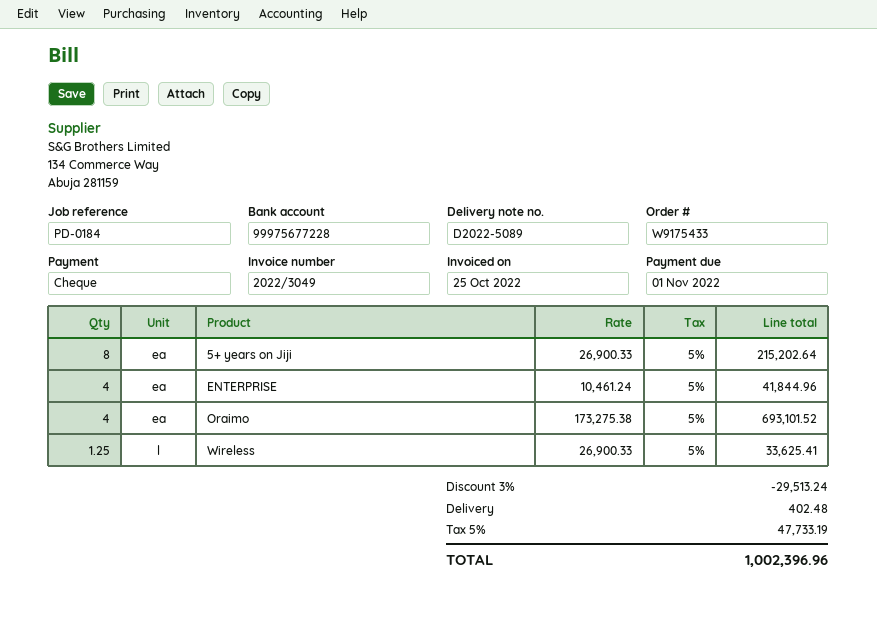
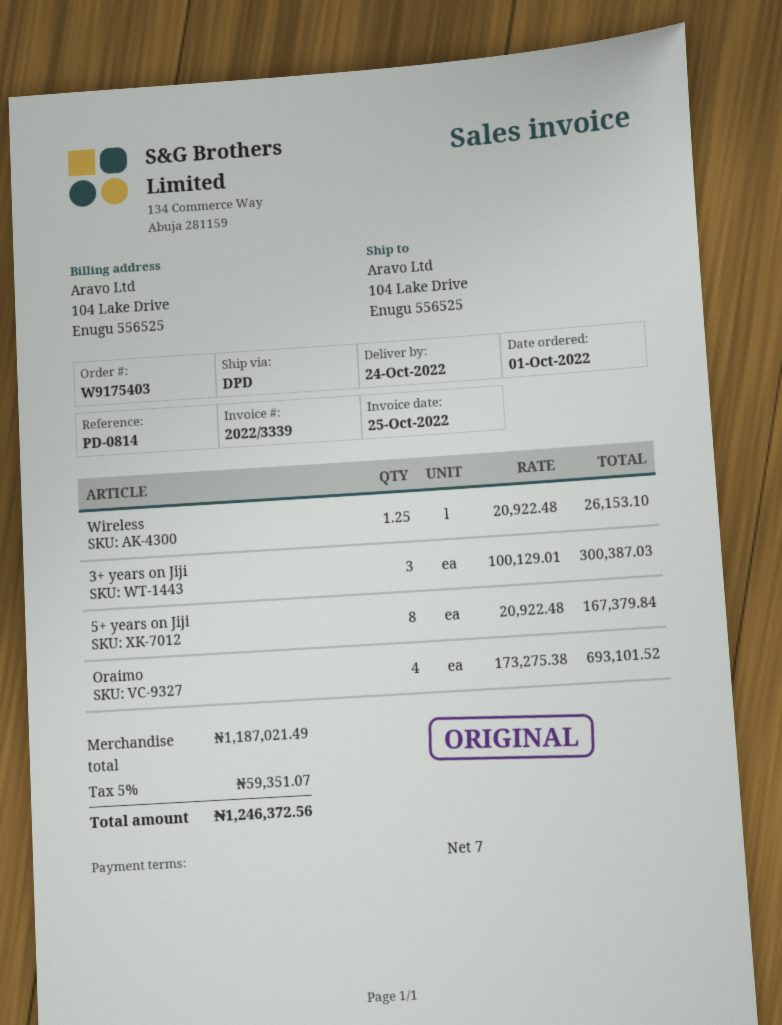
order number: W9175433 -> W9175403
invoice number: 2022/3049 -> 2022/3339
reference: PD-0184 -> PD-0814
5+ years on Jiji: 8 x 26900.33 = 215202.64 -> 8 x 20922.48 = 167379.84
ENTERPRISE: 4 x 10461.24 = 41844.96 -> none
Wireless: 1.25 x 26900.33 = 33625.41 -> 1.25 x 20922.48 = 26153.10
3+ years on Jiji: none -> 3 x 100129.01 = 300387.03
discount: 3% = 29513.24 -> none
shipping: 402.48 -> none
tax: 5% = 47733.19 -> 5% = 59351.07
total: 1002396.96 -> 1246372.56

